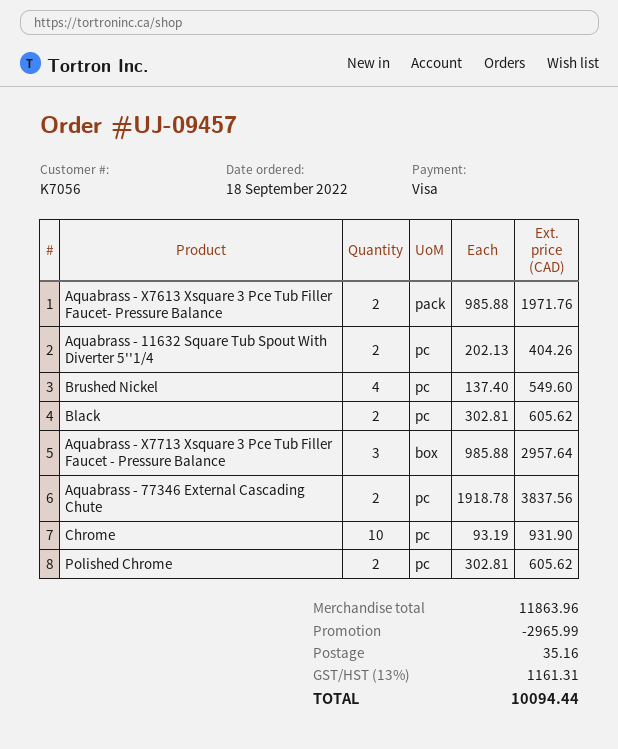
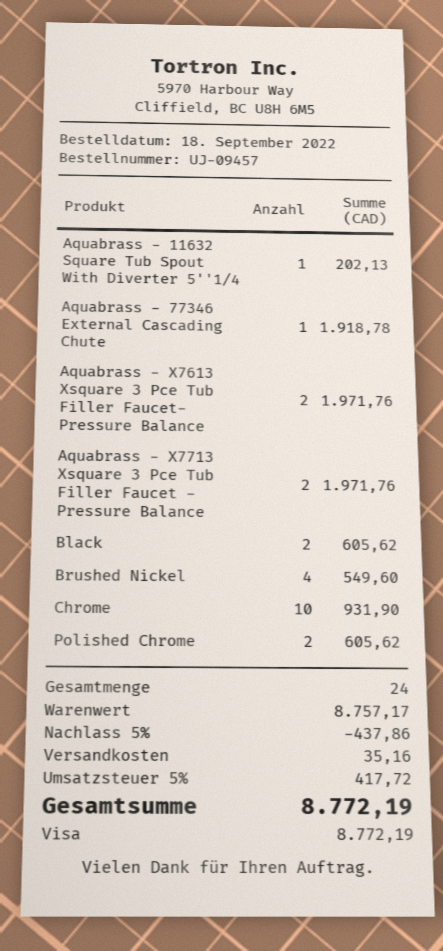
Aquabrass - 11632 Square Tub Spout With Diverter 5''1/4: 2 for 404.26 -> 1 for 202.13
Aquabrass - X7713 Xsquare 3 Pce Tub Filler Faucet - Pressure Balance: 3 for 2957.64 -> 2 for 1971.76
Aquabrass - 77346 External Cascading Chute: 2 for 3837.56 -> 1 for 1918.78
subtotal: 11863.96 -> 8757.17
discount: 2965.99 -> 437.86
tax: 13% = 1161.31 -> 5% = 417.72
total: 10094.44 -> 8772.19

